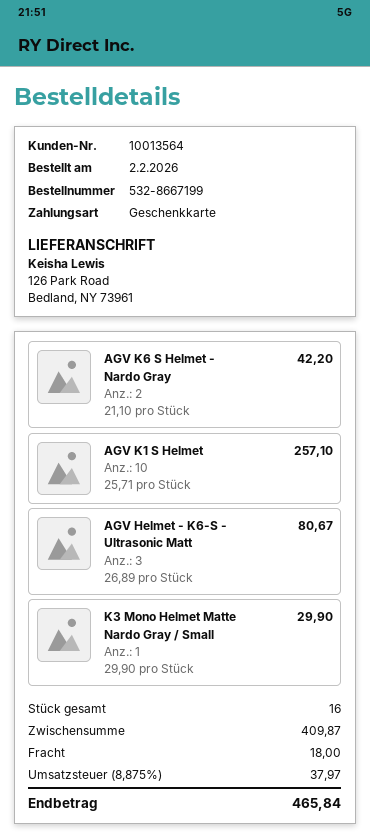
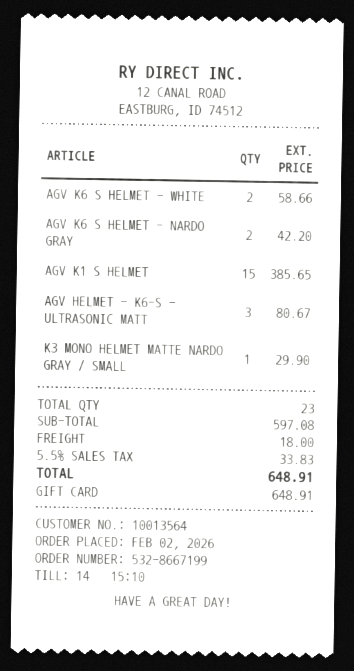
AGV K1 S Helmet: 10 for 257.10 -> 15 for 385.65
AGV K6 S HELMET - WHITE: none -> 2 for 58.66
total quantity: 16 -> 23
subtotal: 409.87 -> 597.08
tax: 8.875% = 37.97 -> 5.5% = 33.83
total: 465.84 -> 648.91

